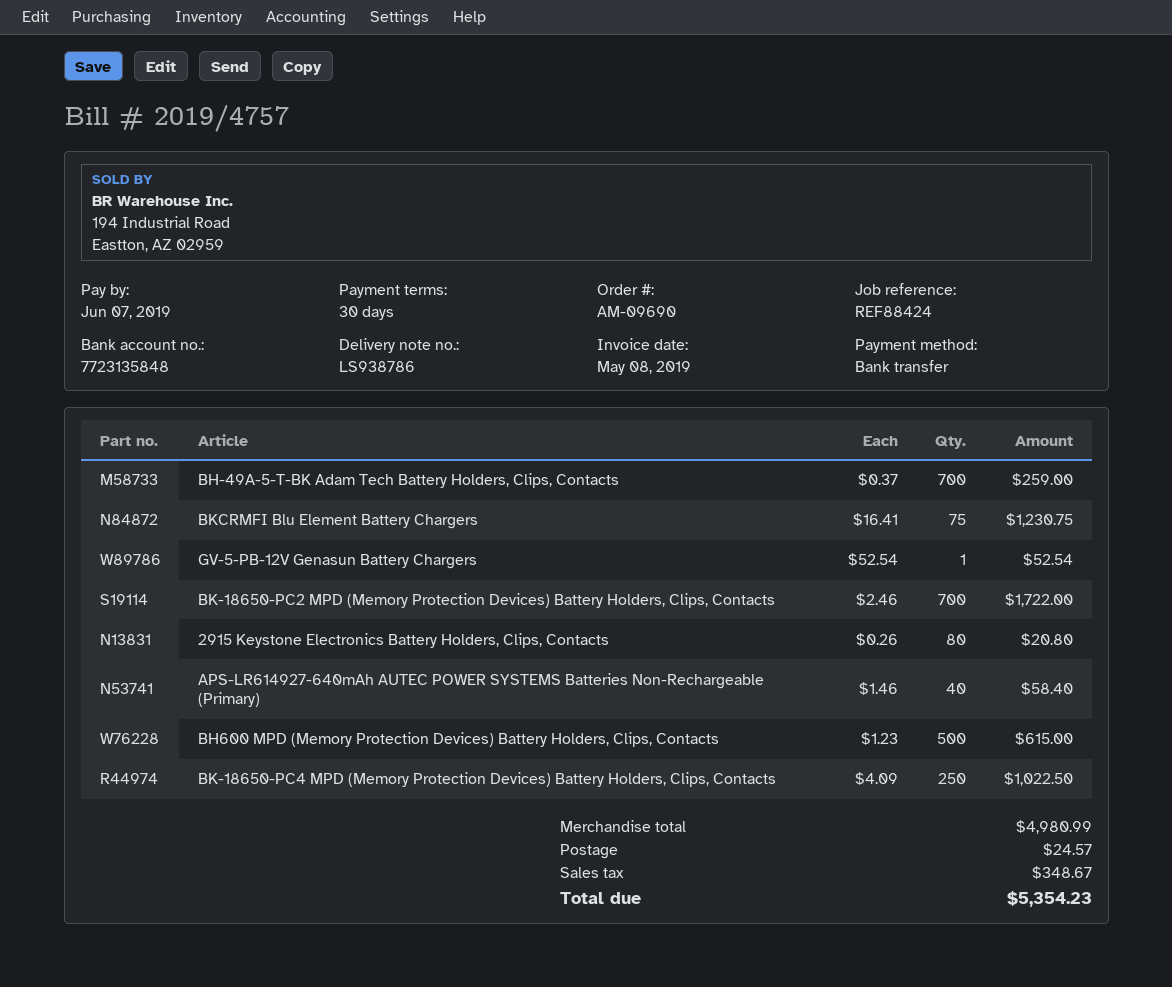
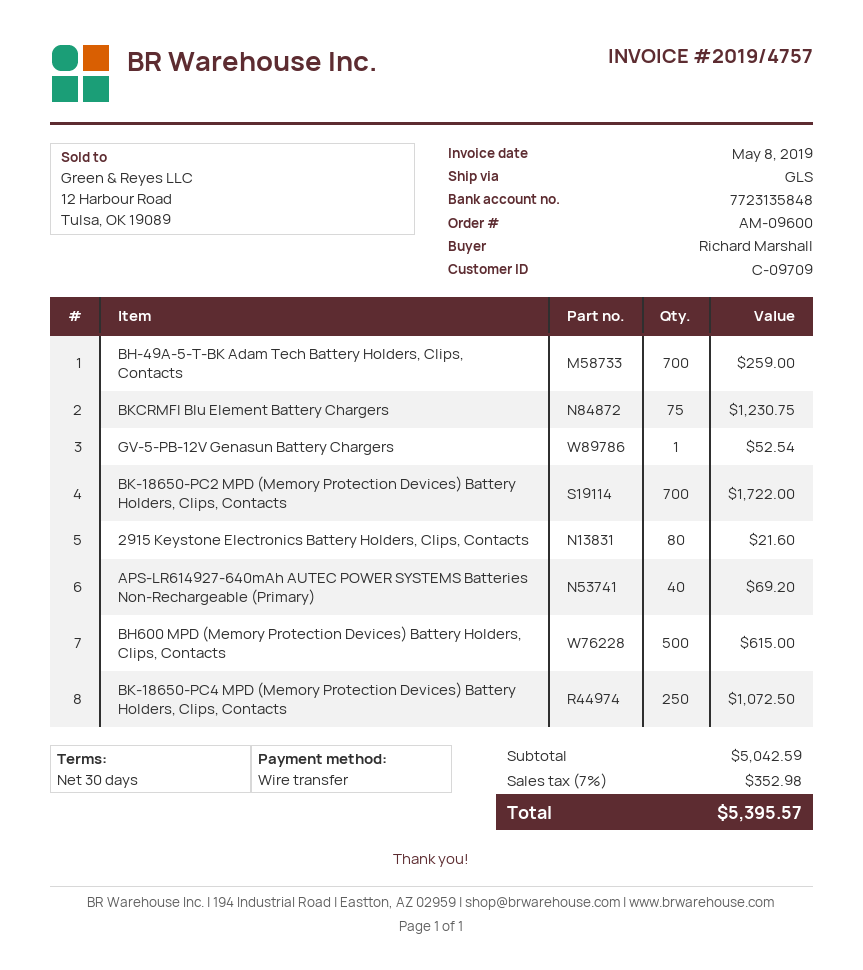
order number: AM-09690 -> AM-09600
2915 Keystone Electronics Battery Holders, Clips, Contacts: 80 for 20.80 -> 80 for 21.60
APS-LR614927-640mAh AUTEC POWER SYSTEMS Batteries Non-Rechargeable (Primary): 40 for 58.40 -> 40 for 69.20
BK-18650-PC4 MPD (Memory Protection Devices) Battery Holders, Clips, Contacts: 250 for 1022.50 -> 250 for 1072.50
subtotal: 4980.99 -> 5042.59
shipping: 24.57 -> none
tax: 348.67 -> 352.98
total: 5354.23 -> 5395.57

